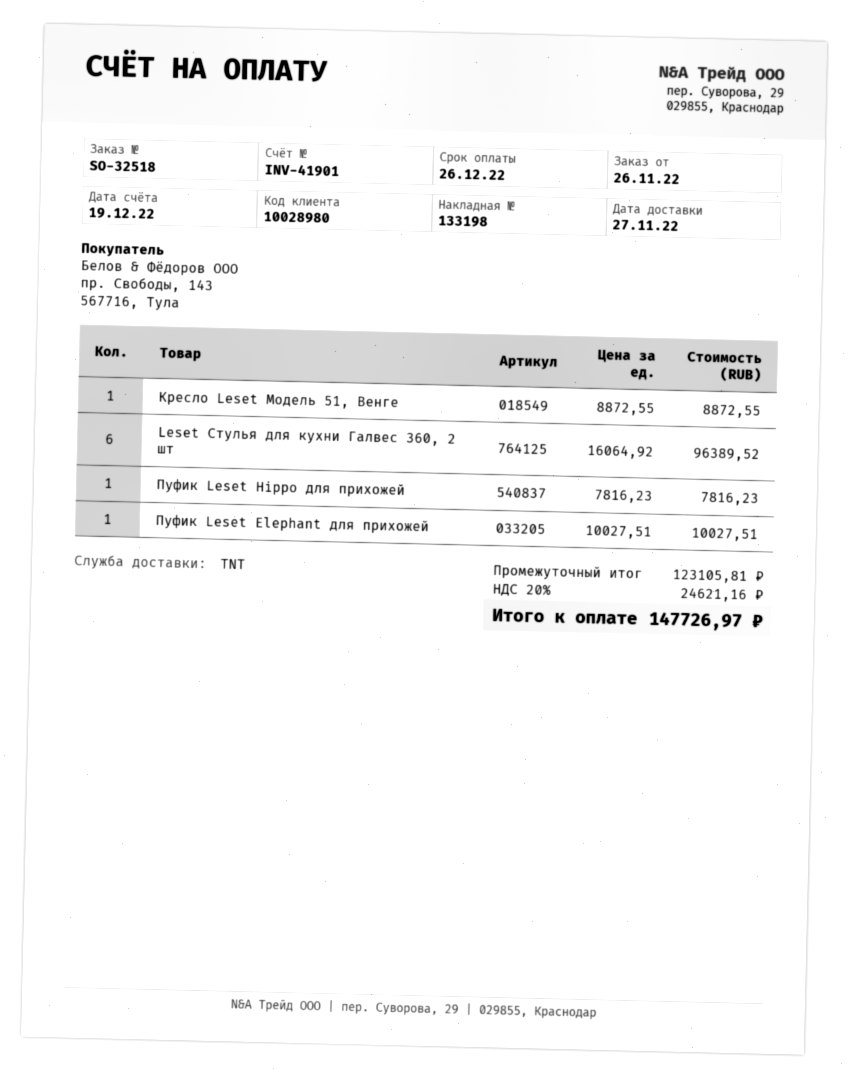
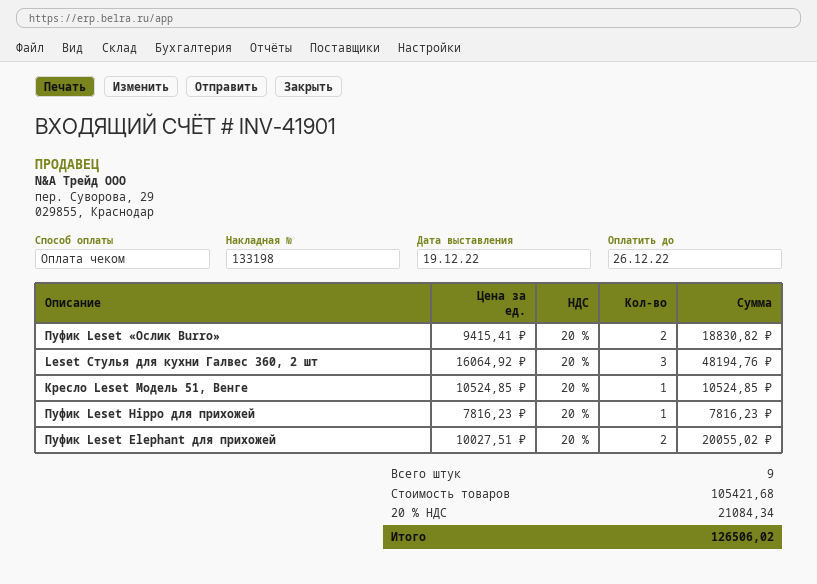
Кресло Leset Модель 51, Венге: 1 x 8872.55 = 8872.55 -> 1 x 10524.85 = 10524.85
Leset Стулья для кухни Галвес 360, 2 шт: 6 x 16064.92 = 96389.52 -> 3 x 16064.92 = 48194.76
Пуфик Leset Elephant для прихожей: 1 x 10027.51 = 10027.51 -> 2 x 10027.51 = 20055.02
Пуфик Leset «Ослик Burro»: none -> 2 x 9415.41 = 18830.82
subtotal: 123105.81 -> 105421.68
tax: 20% = 24621.16 -> 20% = 21084.34
total: 147726.97 -> 126506.02

